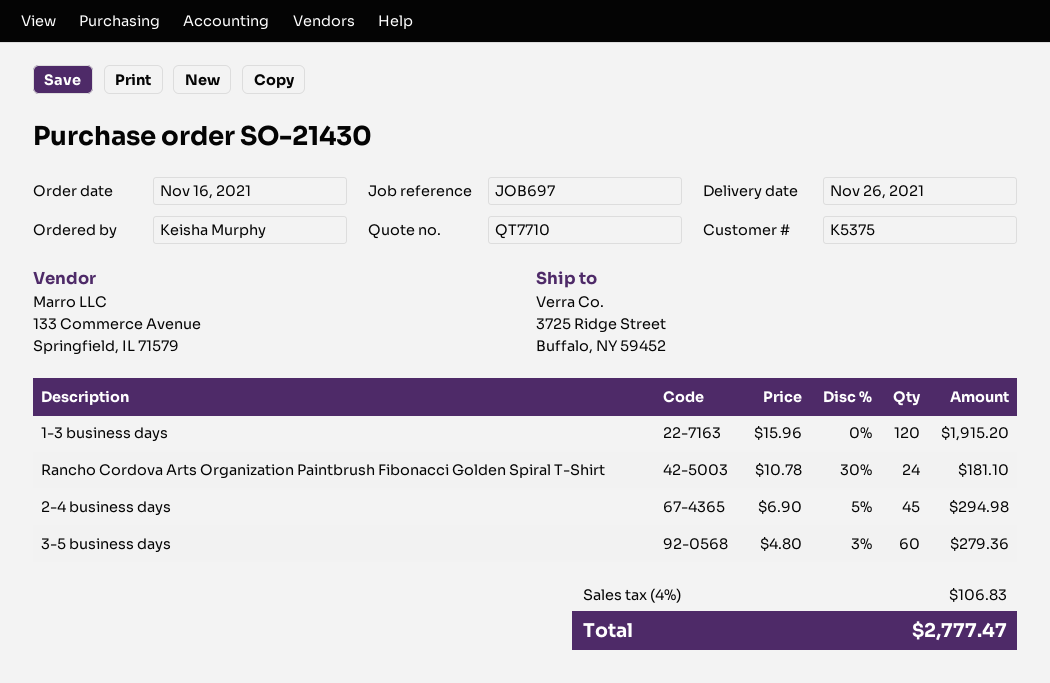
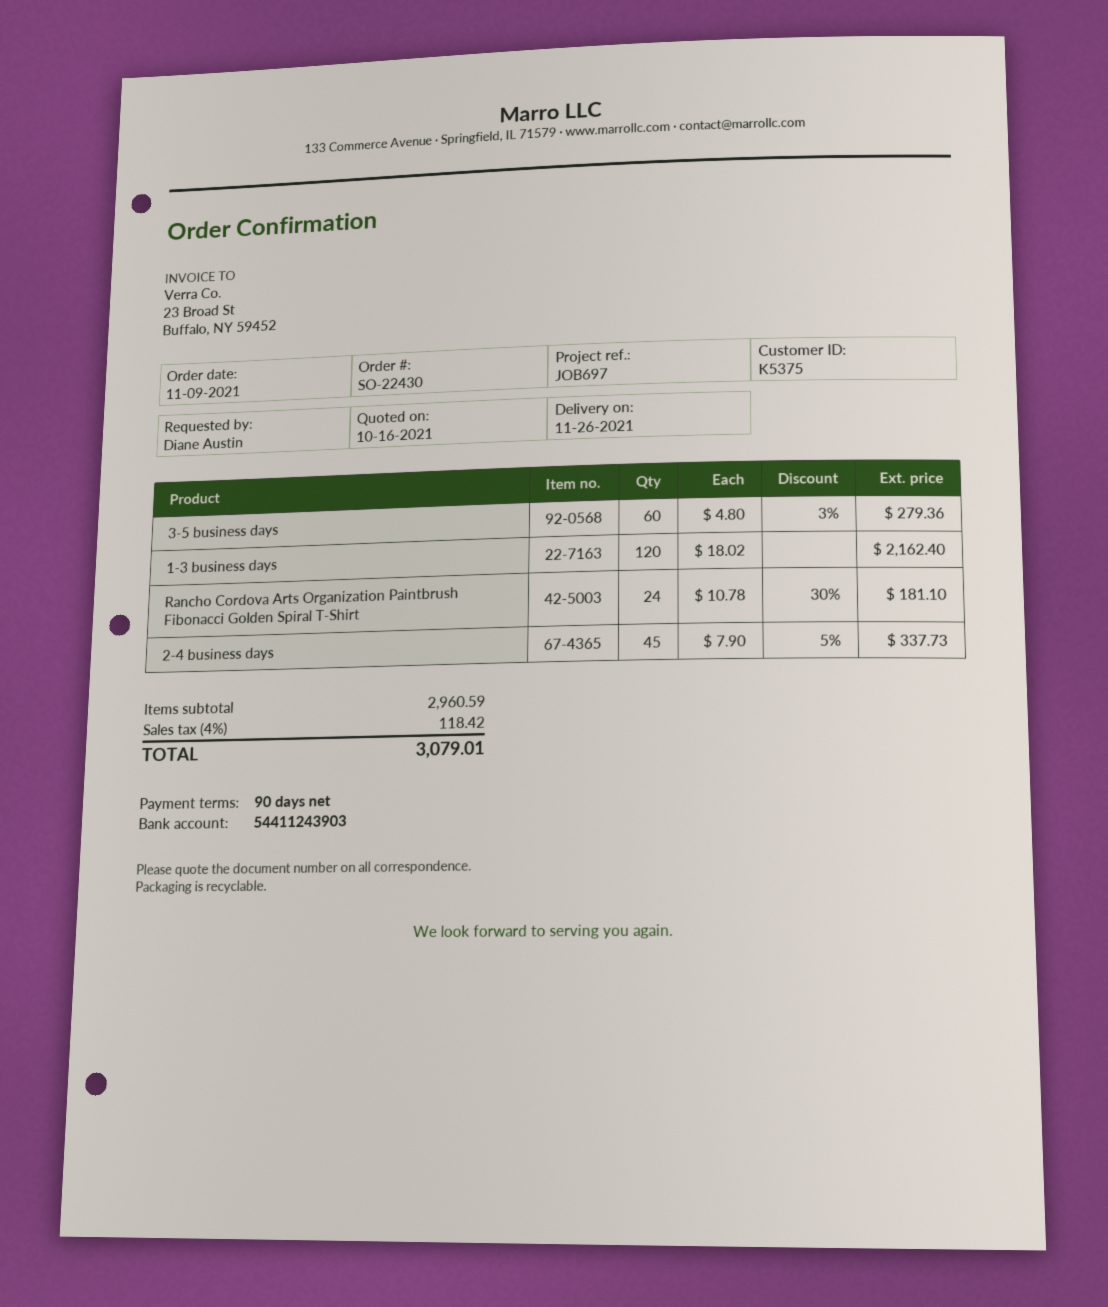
order number: SO-21430 -> SO-22430
order date: 2021-11-16 -> 2021-11-09
ordered by: Keisha Murphy -> Diane Austin
1-3 business days: 120 x 15.96 = 1915.20 -> 120 x 18.02 = 2162.40
2-4 business days: 45 x 6.90 - 5% = 294.98 -> 45 x 7.90 - 5% = 337.73
tax: 4% = 106.83 -> 4% = 118.42
total: 2777.47 -> 3079.01

